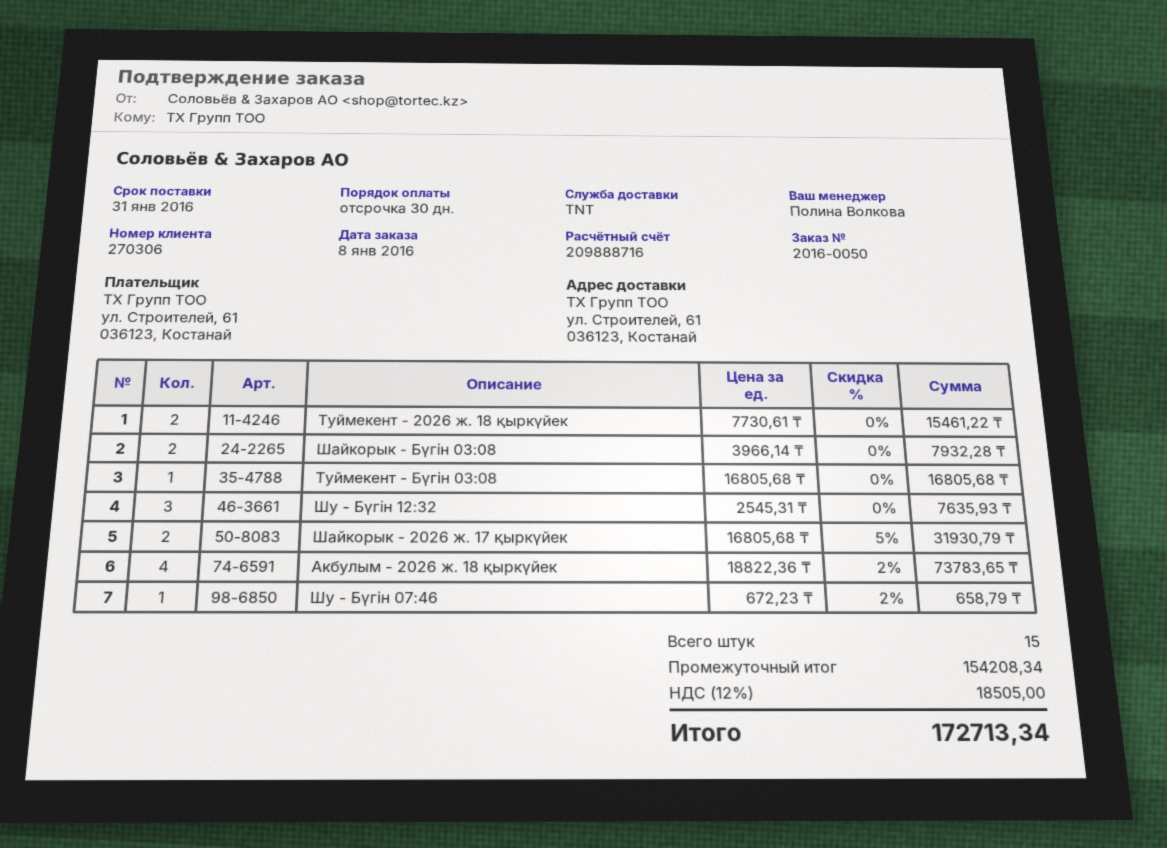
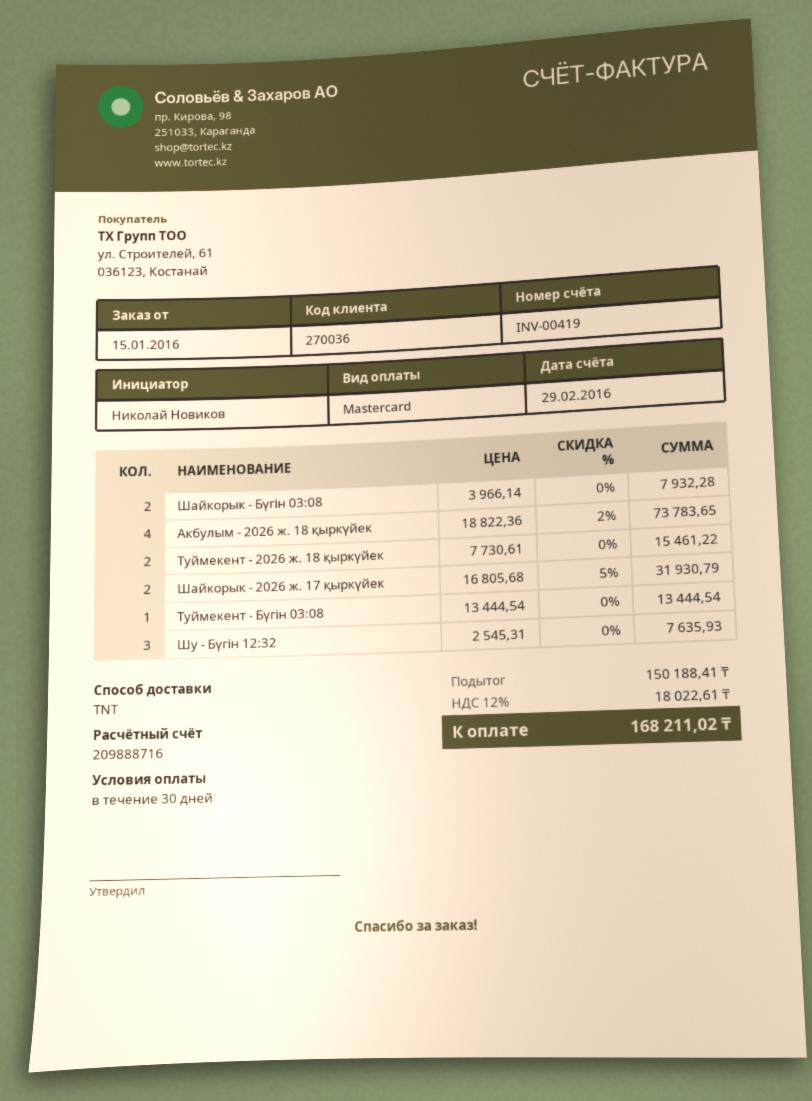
order date: 2016-01-08 -> 2016-01-15
customer number: 270306 -> 270036
Туймекент - Бүгін 03:08: 1 x 16805.68 = 16805.68 -> 1 x 13444.54 = 13444.54
Шу - Бүгін 07:46: 1 x 672.23 - 2% = 658.79 -> none
subtotal: 154208.34 -> 150188.41
tax: 12% = 18505.00 -> 12% = 18022.61
total: 172713.34 -> 168211.02

